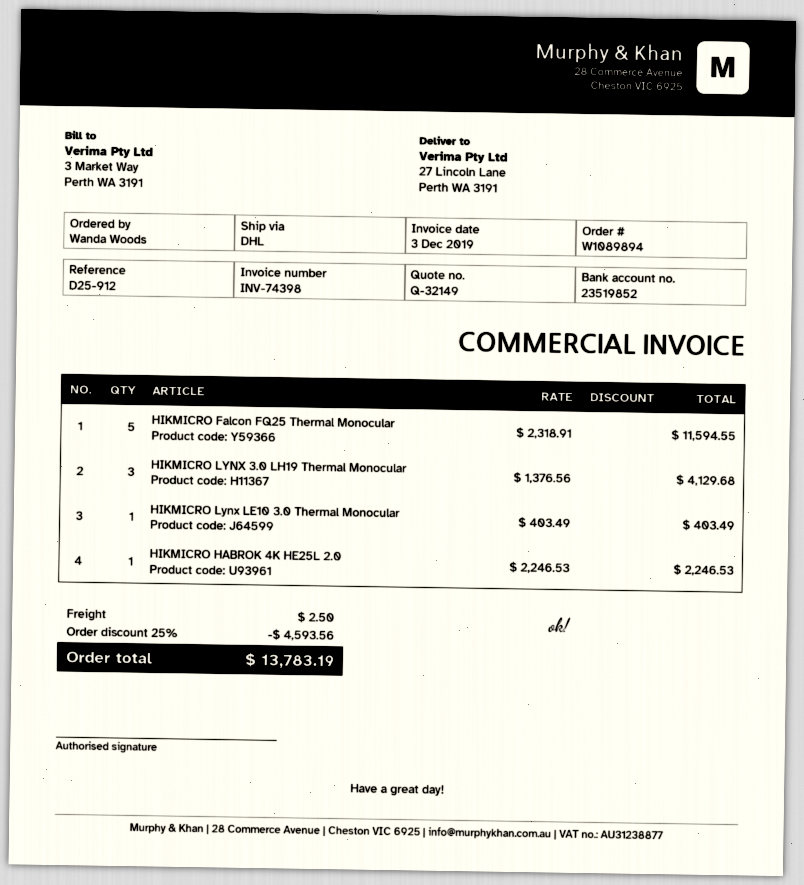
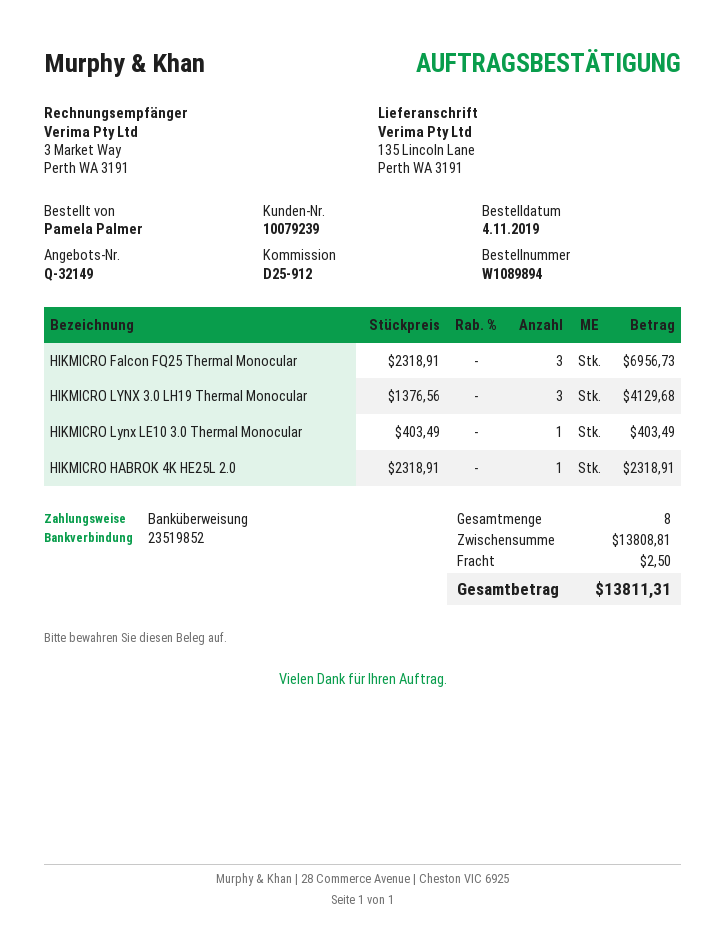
ordered by: Wanda Woods -> Pamela Palmer
ship to: 27 Lincoln Lane, Perth WA 3191 -> 135 Lincoln Lane, Perth WA 3191
HIKMICRO Falcon FQ25 Thermal Monocular: 5 x 2318.91 = 11594.55 -> 3 x 2318.91 = 6956.73
HIKMICRO HABROK 4K HE25L 2.0: 1 x 2246.53 = 2246.53 -> 1 x 2318.91 = 2318.91
discount: 25% = 4593.56 -> none
total: 13783.19 -> 13811.31

